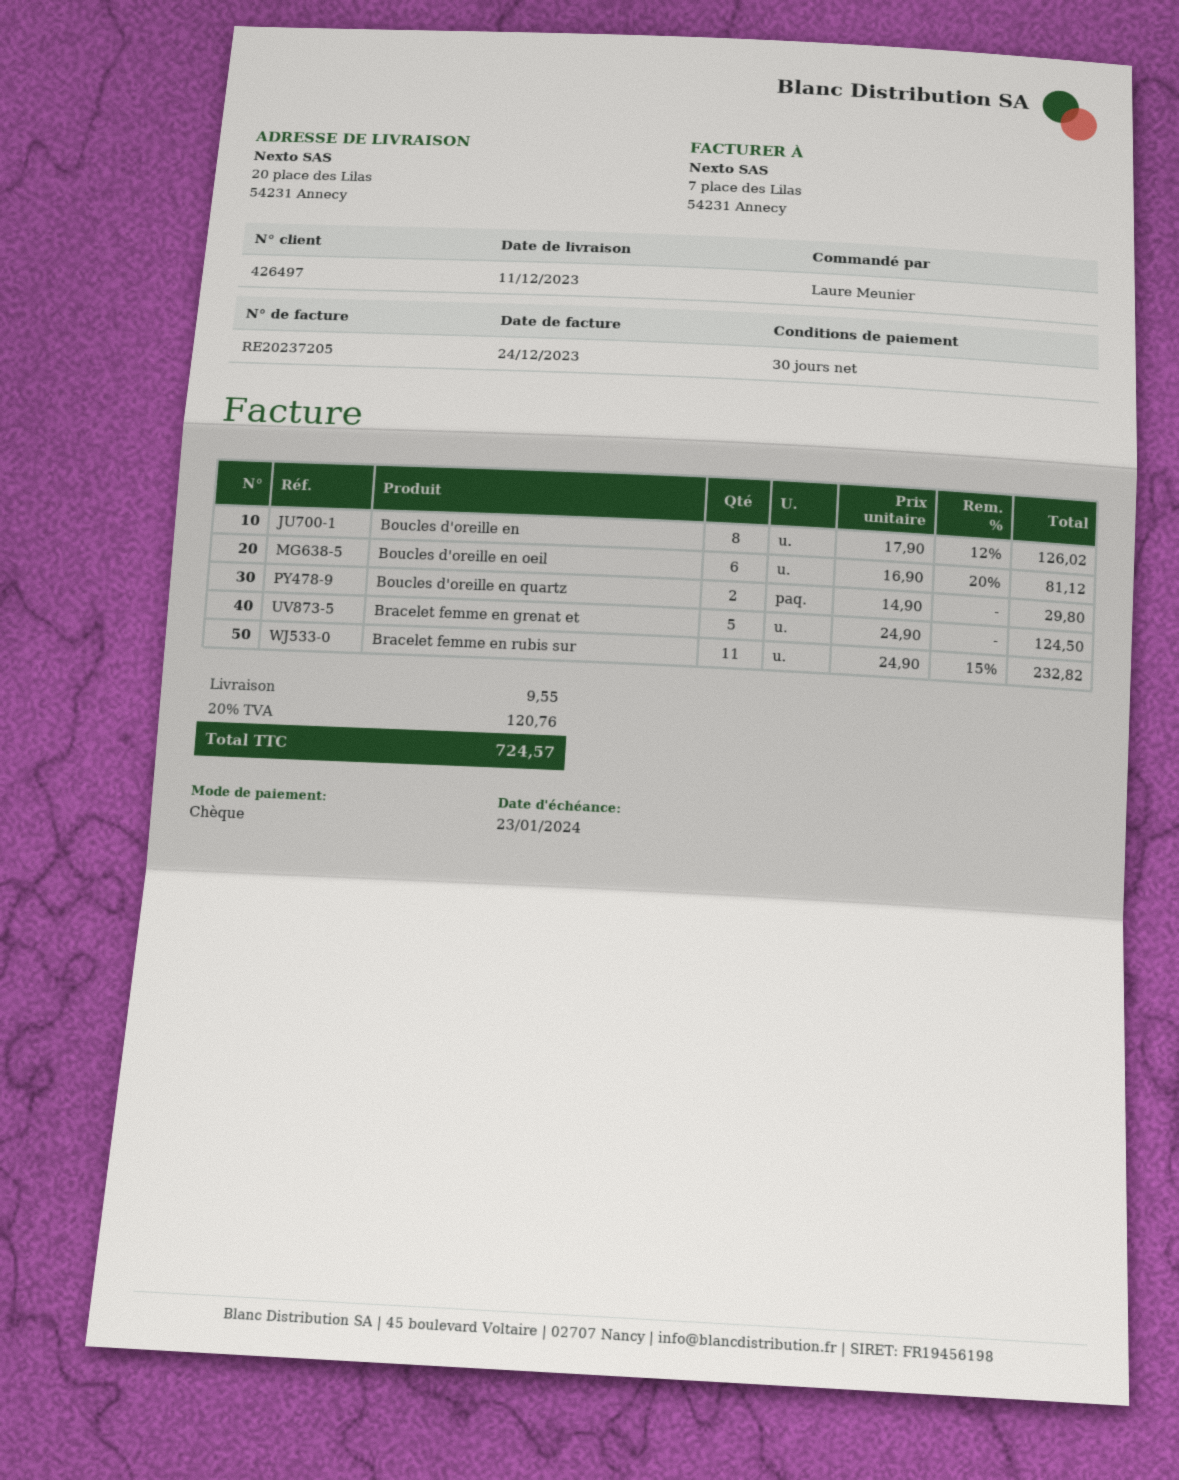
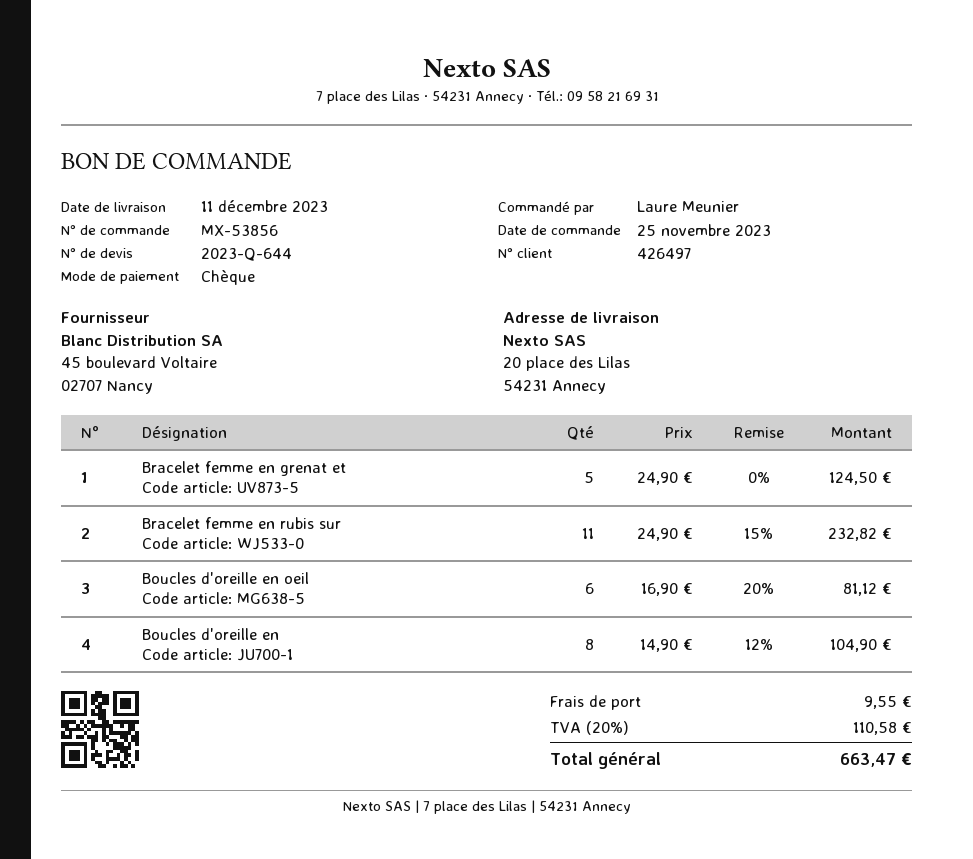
Boucles d'oreille en: 8 x 17.90 - 12% = 126.02 -> 8 x 14.90 - 12% = 104.90
Boucles d'oreille en quartz: 2 x 14.90 = 29.80 -> none
tax: 20% = 120.76 -> 20% = 110.58
total: 724.57 -> 663.47

